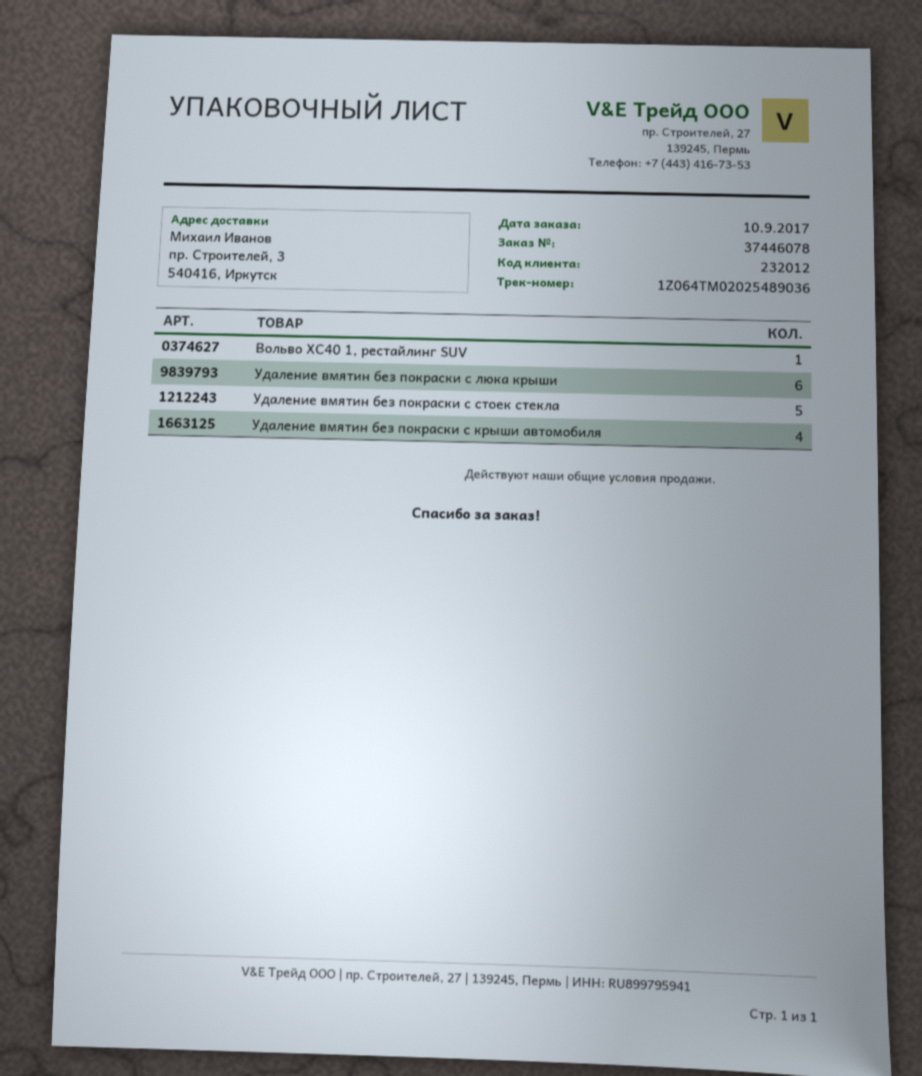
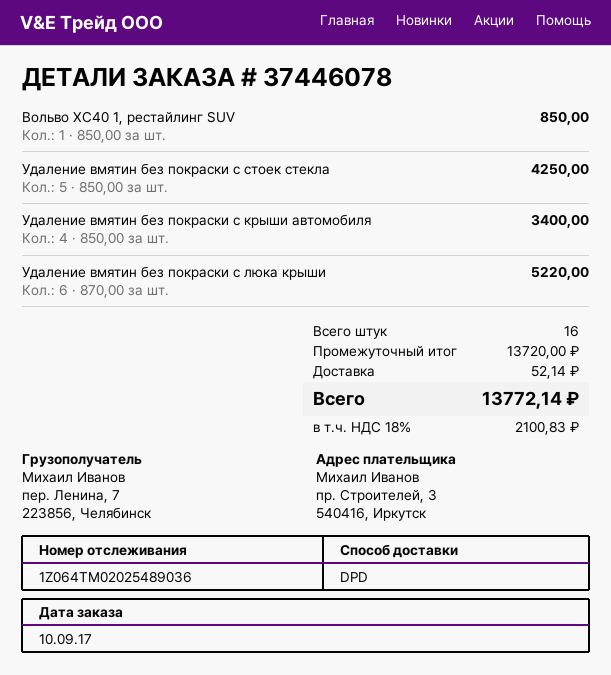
ship to: пр. Строителей, 3, 540416, Иркутск -> пер. Ленина, 7, 223856, Челябинск

